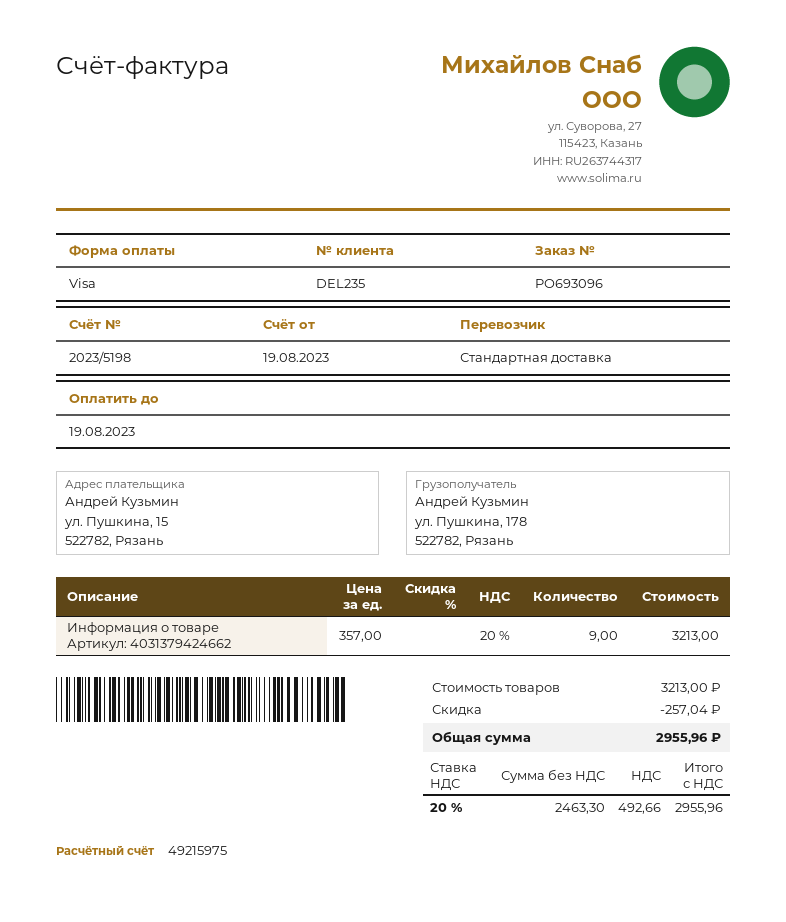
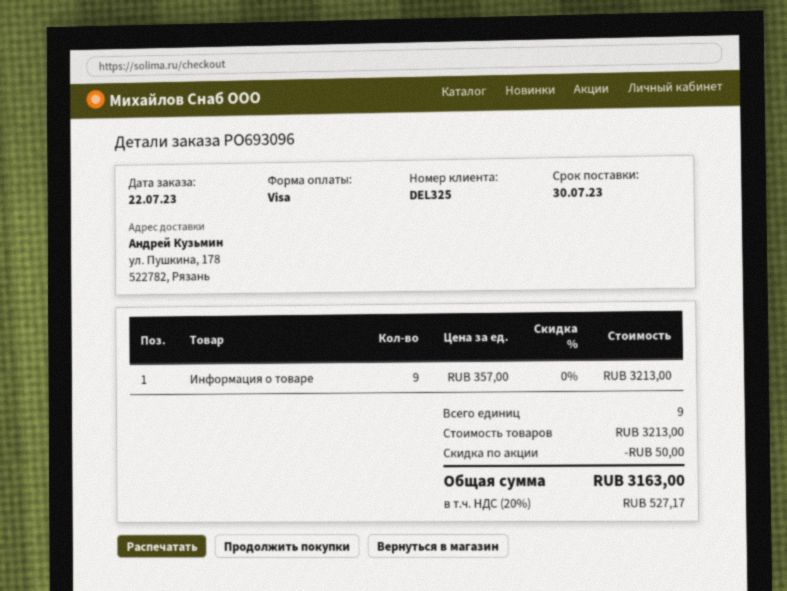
customer number: DEL235 -> DEL325
discount: 257.04 -> 50.00
tax: 20% = 492.66 -> 20% = 527.17
total: 2955.96 -> 3163.00

